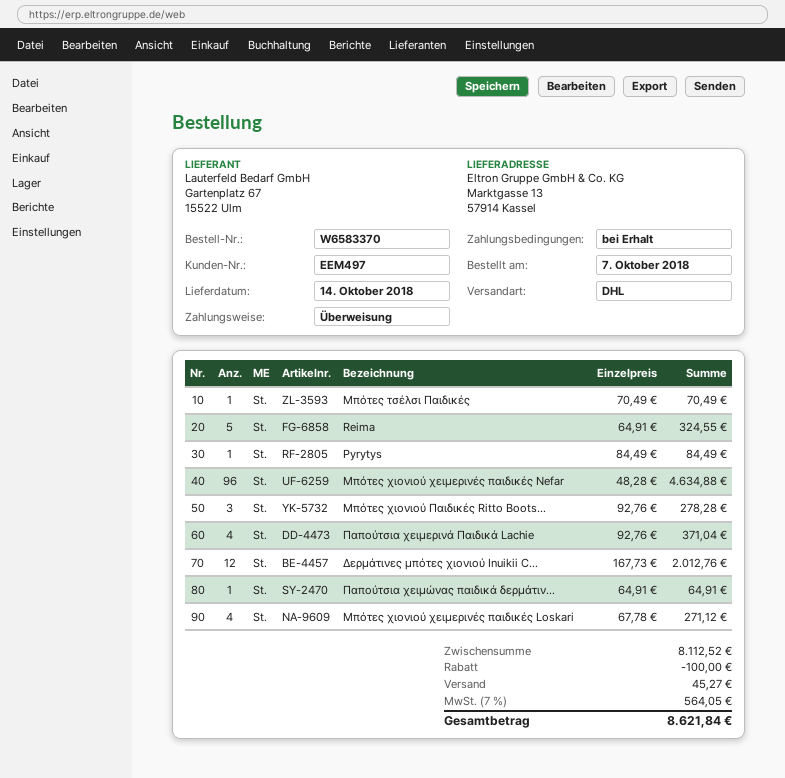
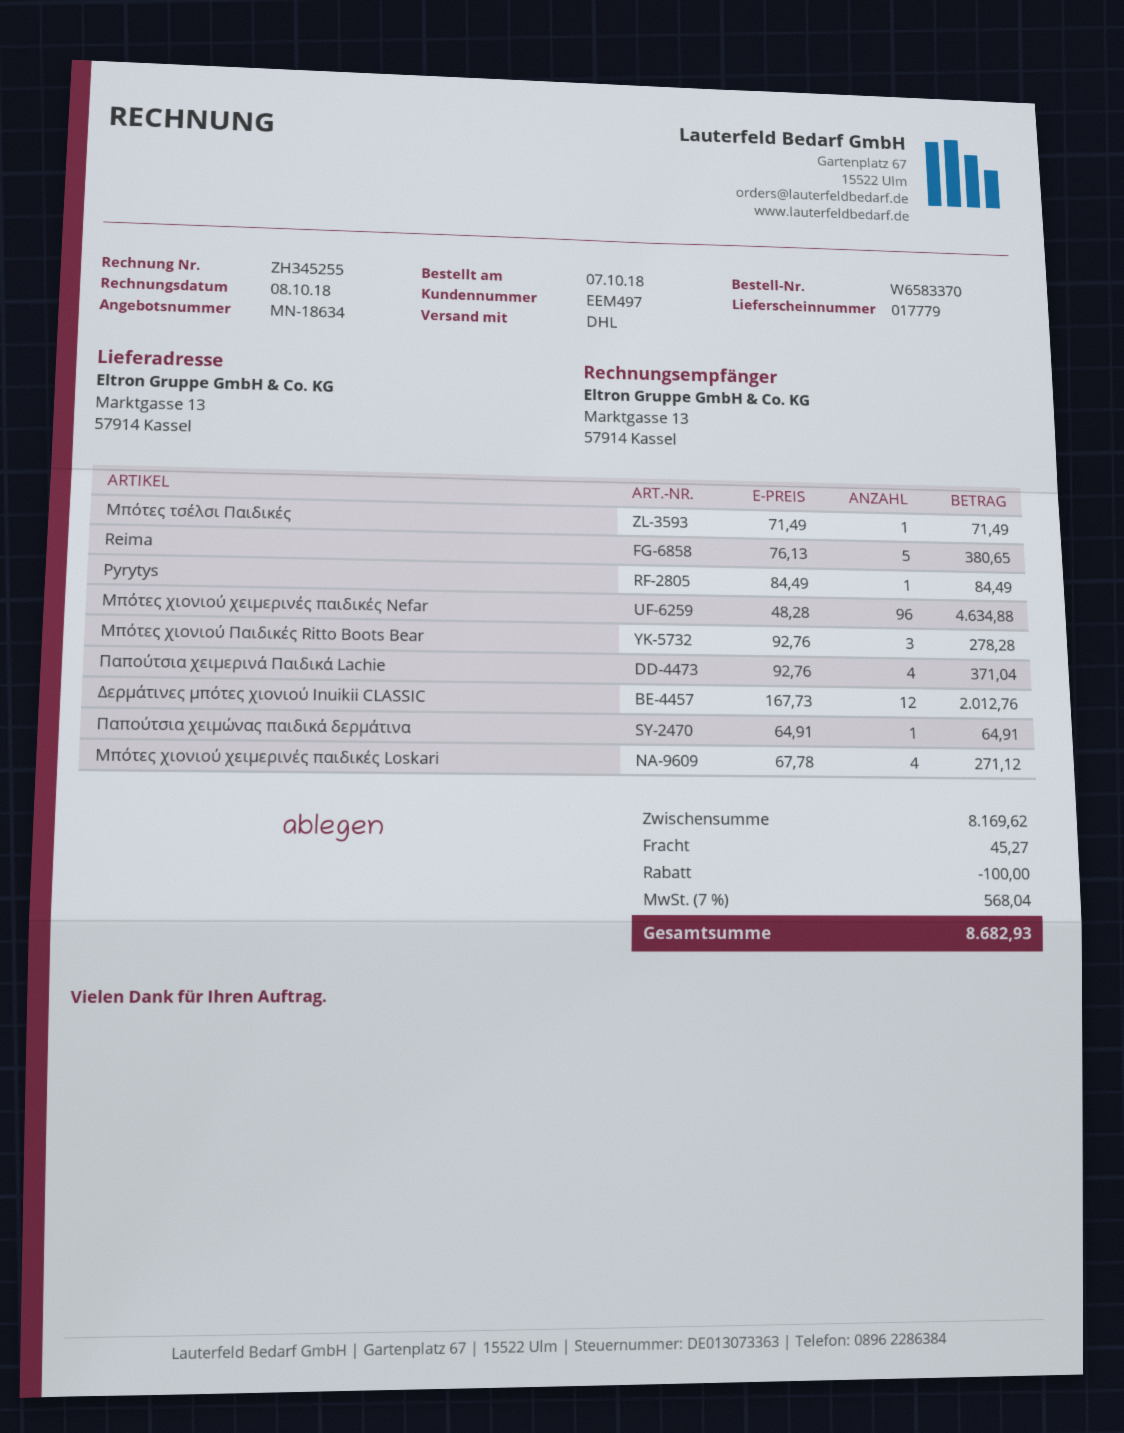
Μπότες τσέλσι Παιδικές: 1 x 70.49 = 70.49 -> 1 x 71.49 = 71.49
Reima: 5 x 64.91 = 324.55 -> 5 x 76.13 = 380.65
subtotal: 8112.52 -> 8169.62
tax: 7% = 564.05 -> 7% = 568.04
total: 8621.84 -> 8682.93

